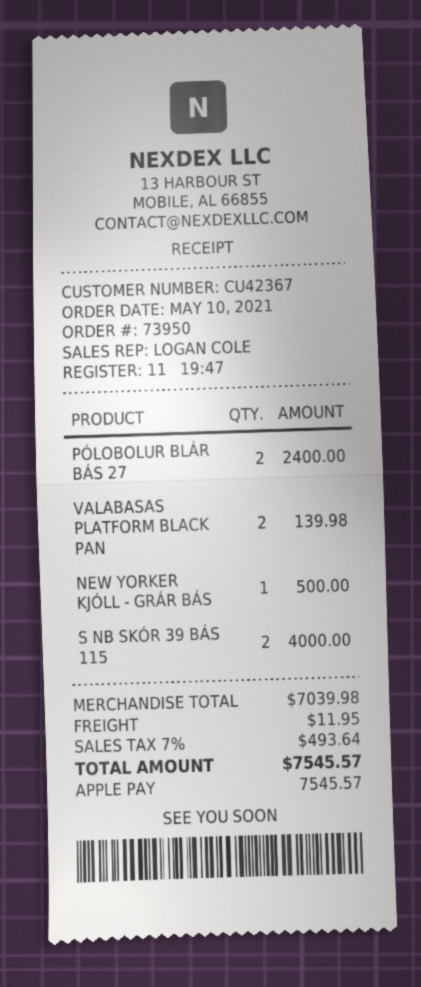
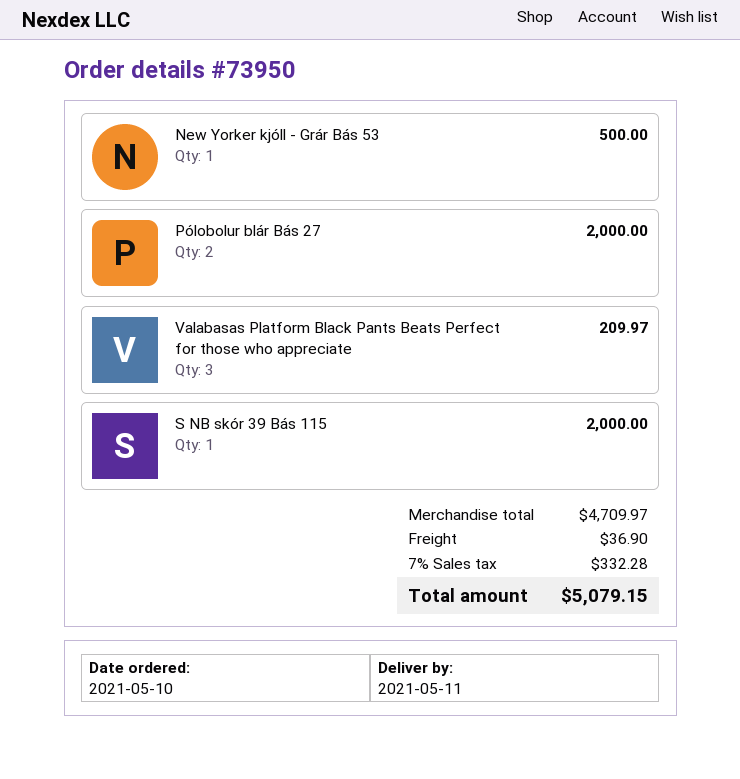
PÓLOBOLUR BLÁR BÁS 27: 2 for 2400.00 -> 2 for 2000.00
VALABASAS PLATFORM BLACK PAN: 2 for 139.98 -> 3 for 209.97
S NB SKÓR 39 BÁS 115: 2 for 4000.00 -> 1 for 2000.00
subtotal: 7039.98 -> 4709.97
shipping: 11.95 -> 36.90
tax: 7% = 493.64 -> 7% = 332.28
total: 7545.57 -> 5079.15

